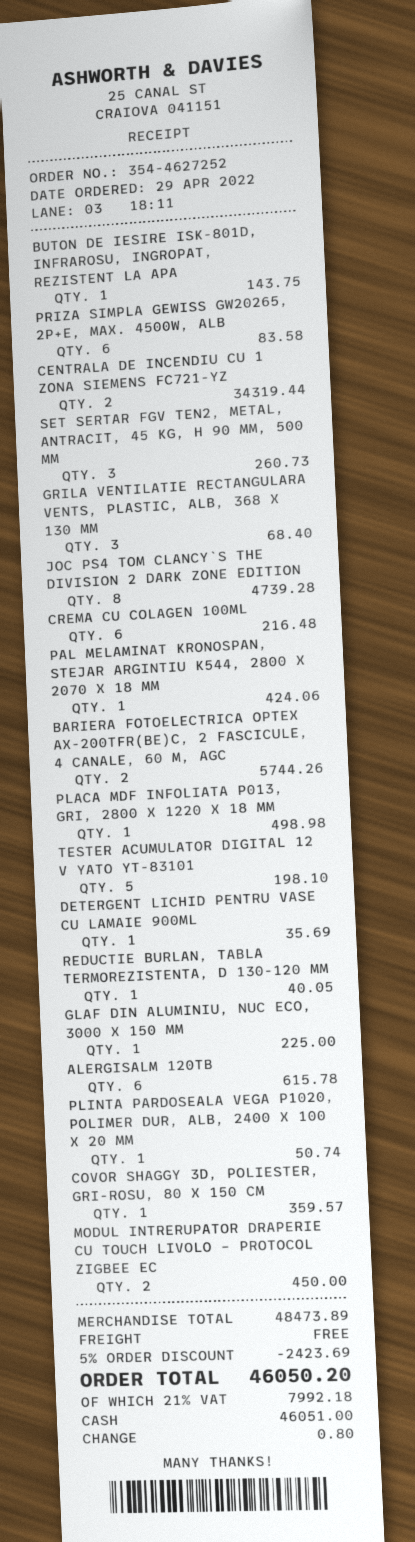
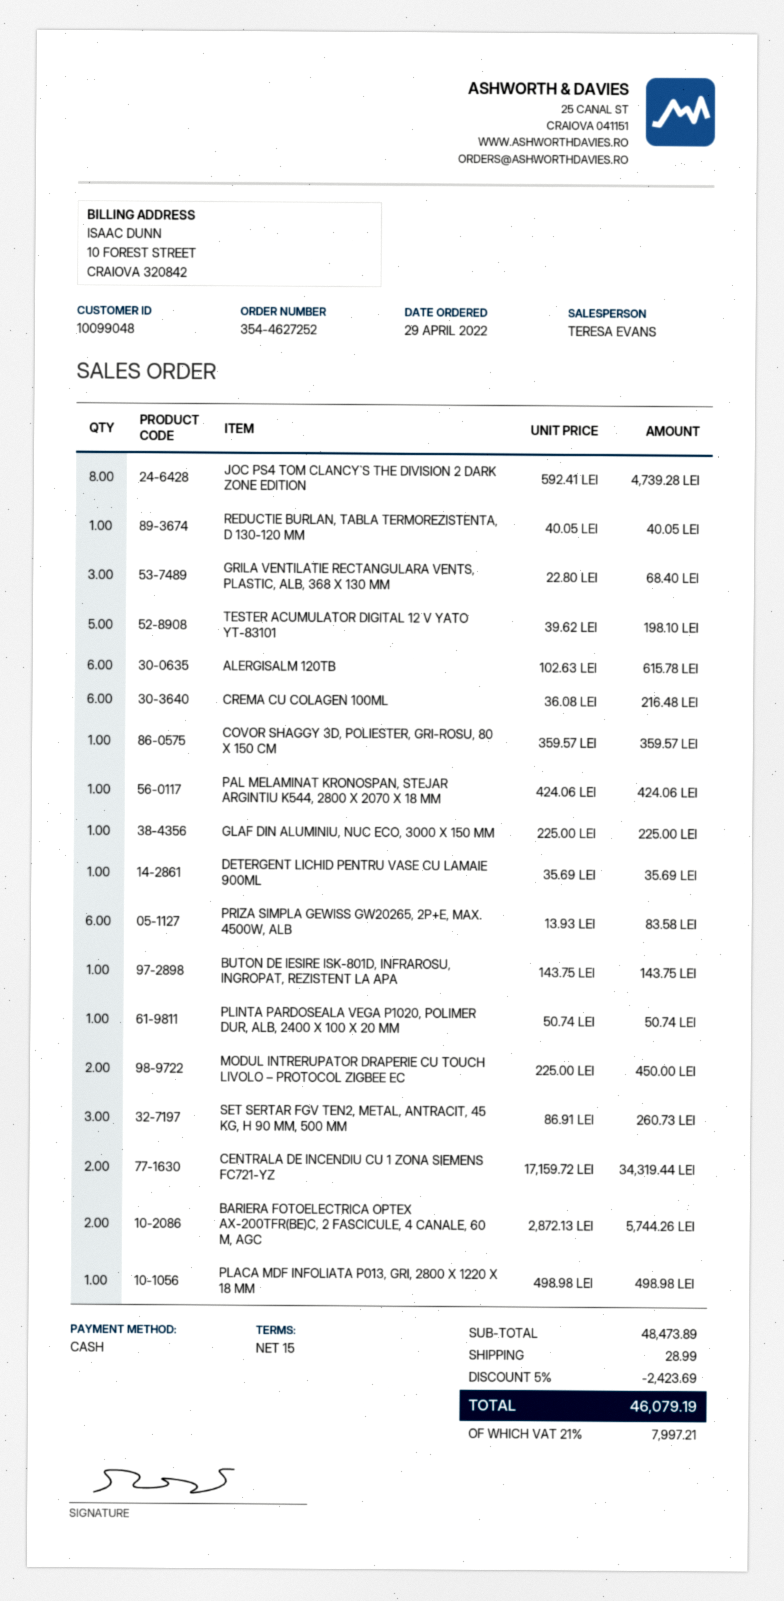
shipping: 0.00 -> 28.99
tax: 21% = 7992.18 -> 21% = 7997.21
total: 46050.20 -> 46079.19

